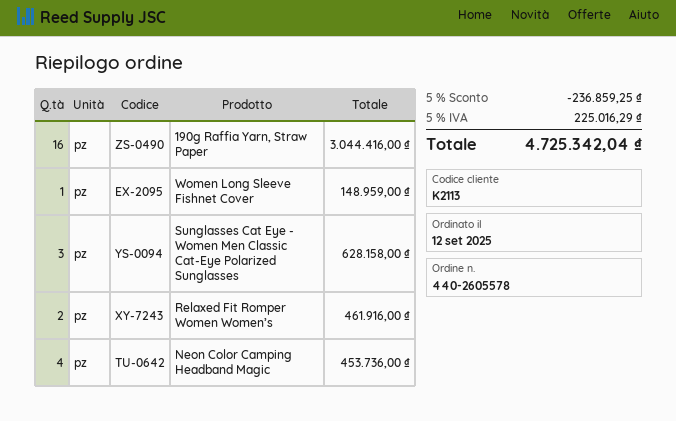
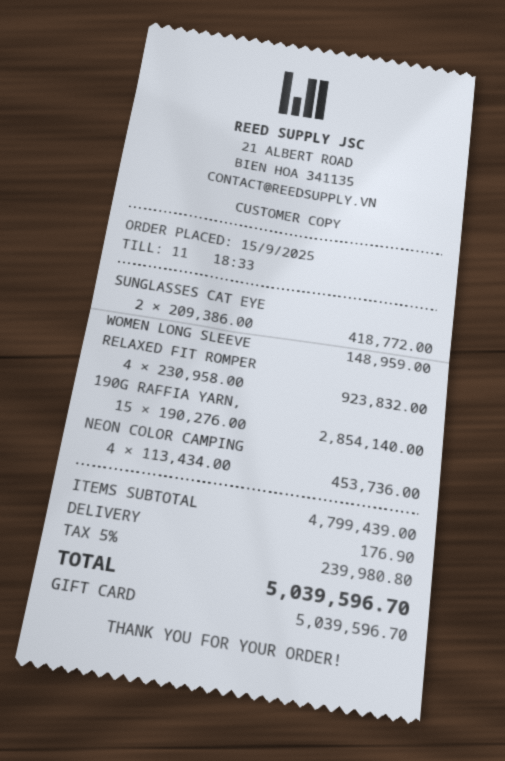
order date: 2025-09-12 -> 2025-09-15
190g Raffia Yarn, Straw Paper: 16 for 3044416.00 -> 15 for 2854140.00
Sunglasses Cat Eye - Women Men Classic Cat-Eye Polarized Sunglasses: 3 for 628158.00 -> 2 for 418772.00
Relaxed Fit Romper Women Women’s: 2 for 461916.00 -> 4 for 923832.00
discount: 5% = 236859.25 -> none
shipping: none -> 176.90
tax: 5% = 225016.29 -> 5% = 239980.80
total: 4725342.04 -> 5039596.70

